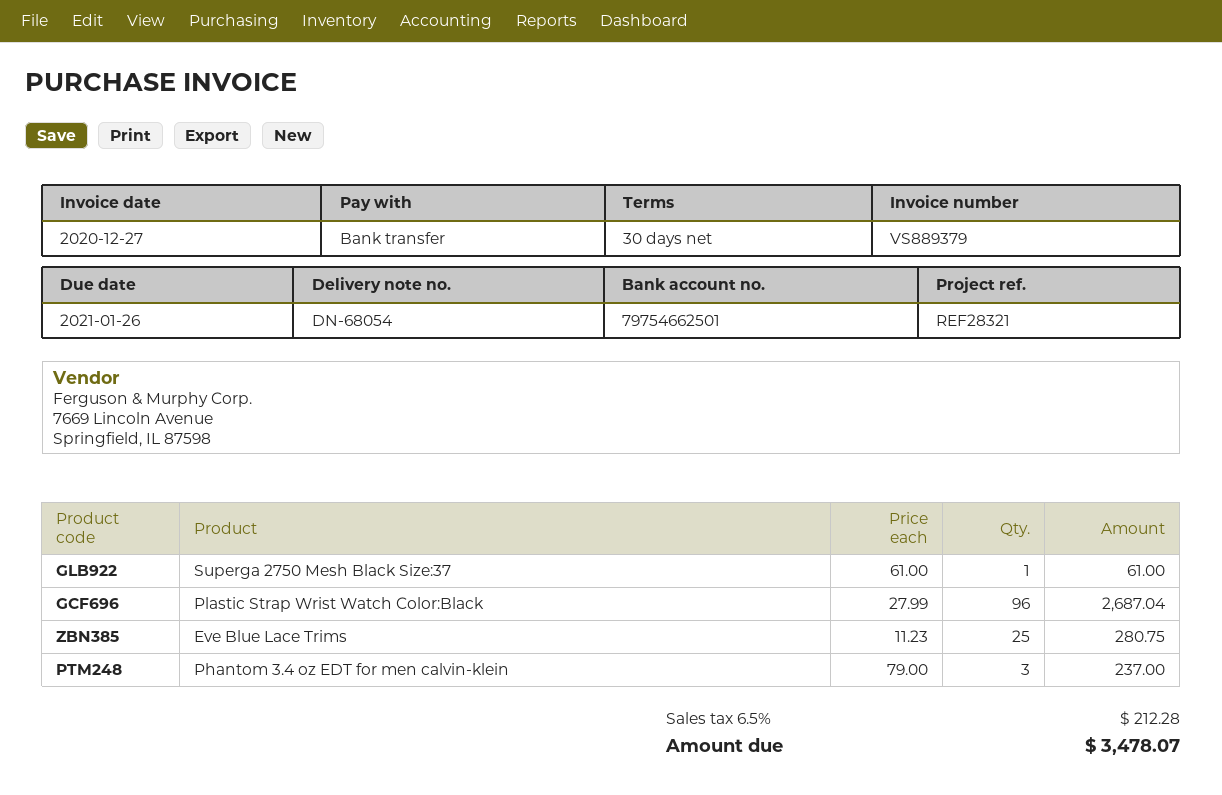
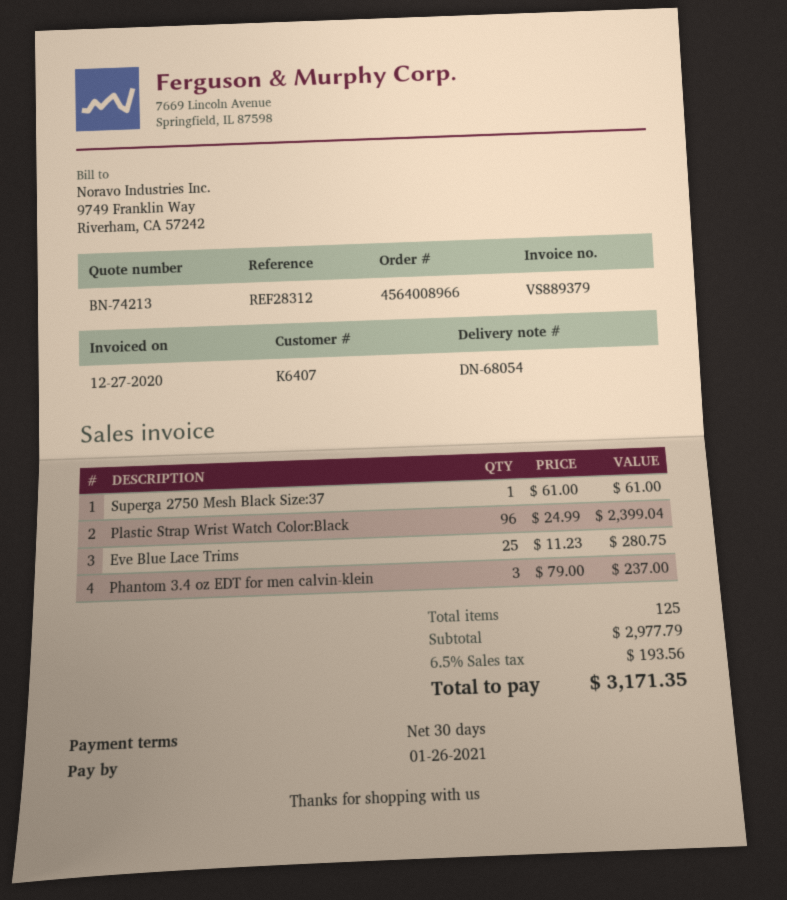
reference: REF28321 -> REF28312
Plastic Strap Wrist Watch Color:Black: 96 x 27.99 = 2687.04 -> 96 x 24.99 = 2399.04
tax: 6.5% = 212.28 -> 6.5% = 193.56
total: 3478.07 -> 3171.35

